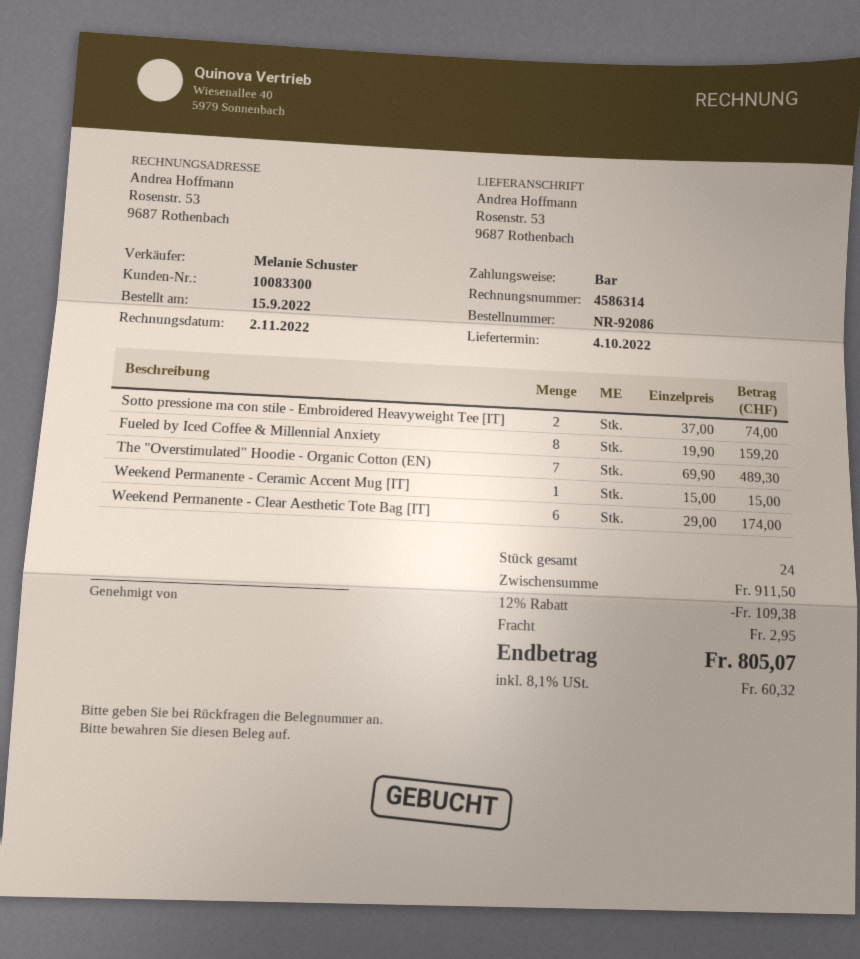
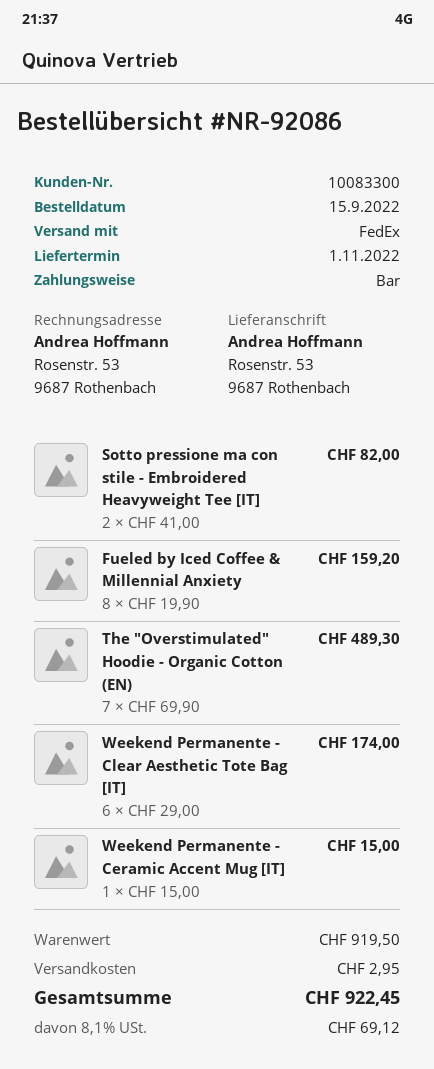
delivery date: 2022-10-04 -> 2022-11-01
Sotto pressione ma con stile - Embroidered Heavyweight Tee [IT]: 2 x 37.00 = 74.00 -> 2 x 41.00 = 82.00
subtotal: 911.50 -> 919.50
discount: 12% = 109.38 -> none
tax: 8.1% = 60.32 -> 8.1% = 69.12
total: 805.07 -> 922.45

